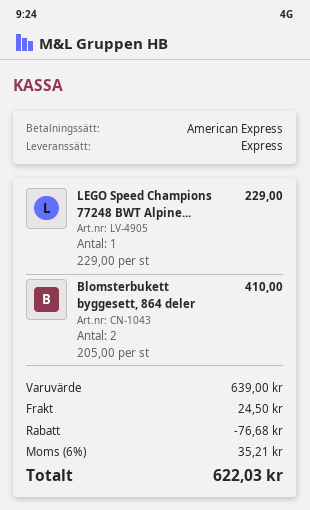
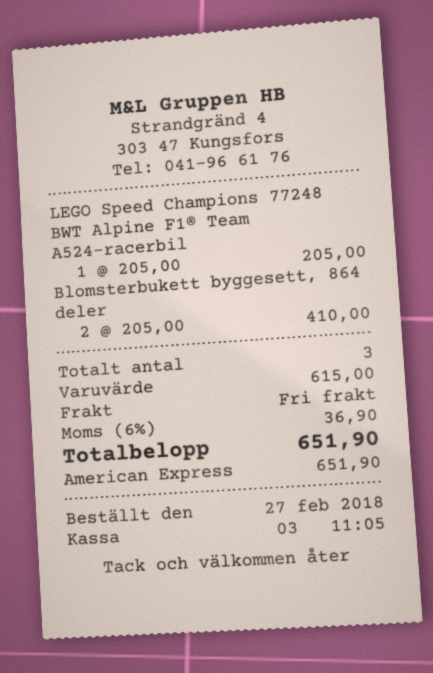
LEGO Speed Champions 77248 BWT Alpine...: 1 x 229.00 = 229.00 -> 1 x 205.00 = 205.00
subtotal: 639.00 -> 615.00
discount: 76.68 -> none
shipping: 24.50 -> 0.00
tax: 6% = 35.21 -> 6% = 36.90
total: 622.03 -> 651.90

